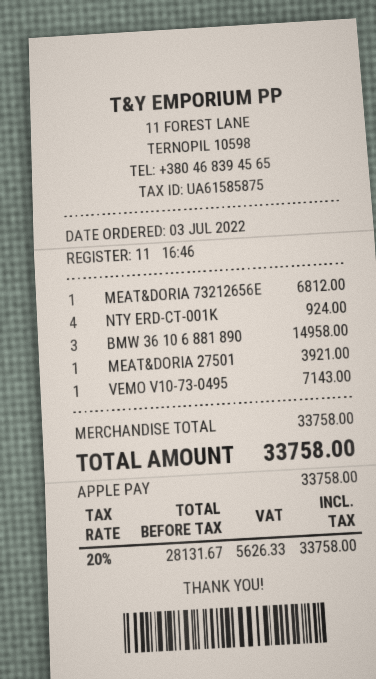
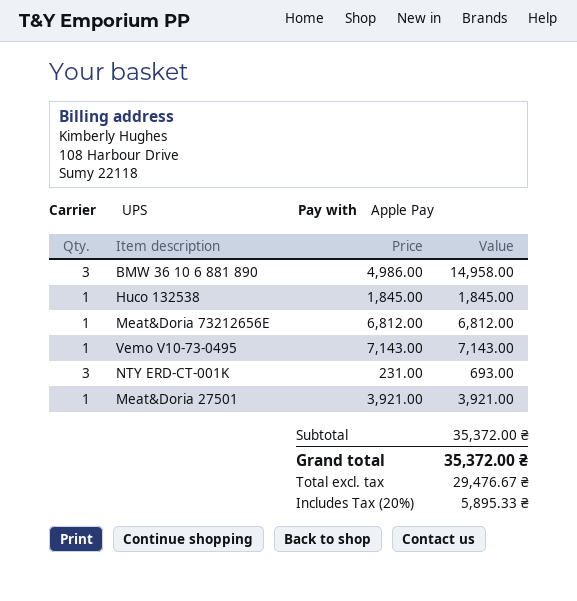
NTY ERD-CT-001K: 4 for 924.00 -> 3 for 693.00
Huco 132538: none -> 1 for 1845.00
subtotal: 33758.00 -> 35372.00
net: 28131.67 -> 29476.67
tax: 20% = 5626.33 -> 20% = 5895.33
total: 33758.00 -> 35372.00

